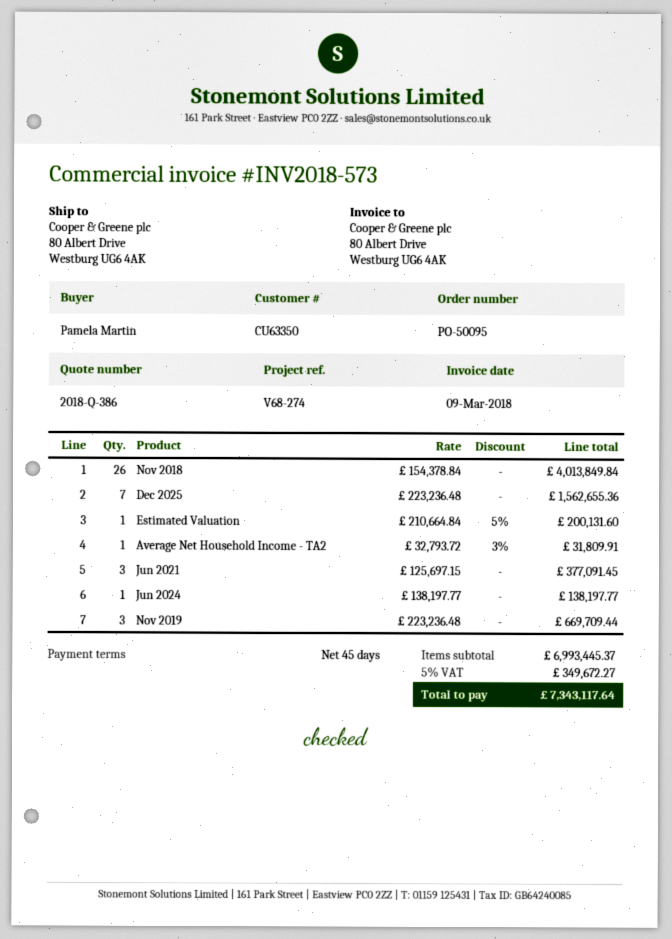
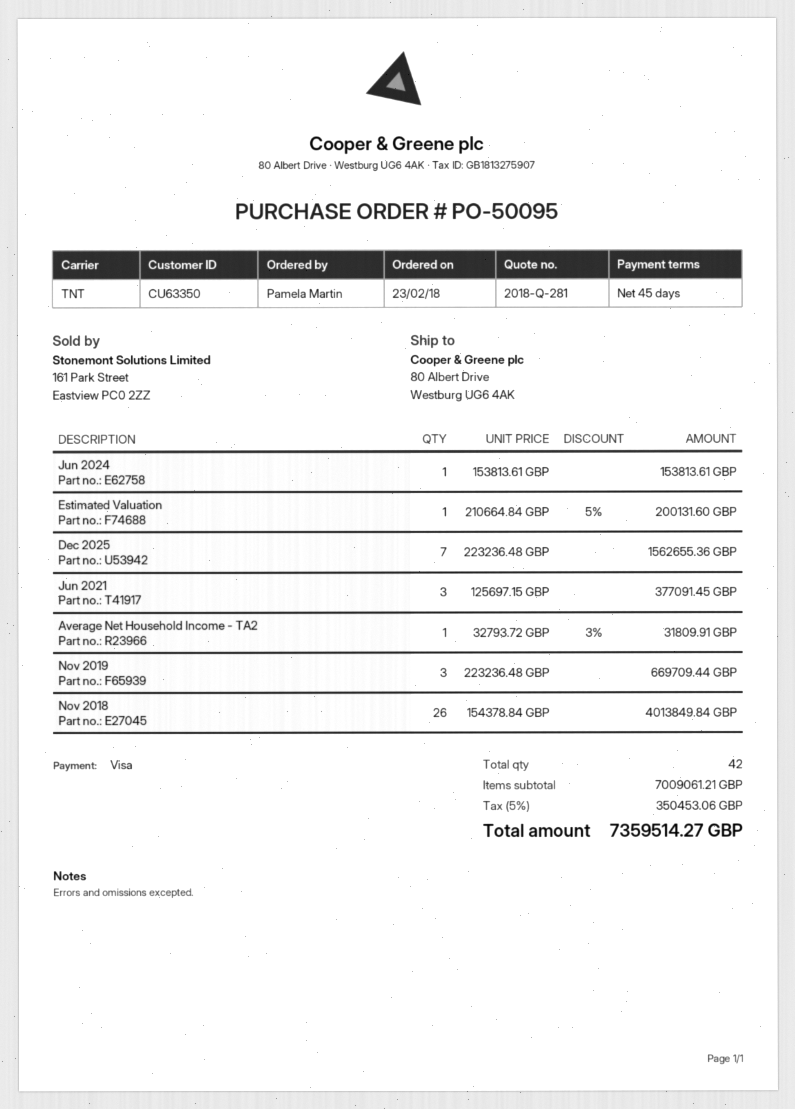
quote number: 2018-Q-386 -> 2018-Q-281
Jun 2024: 1 x 138197.77 = 138197.77 -> 1 x 153813.61 = 153813.61
subtotal: 6993445.37 -> 7009061.21
tax: 5% = 349672.27 -> 5% = 350453.06
total: 7343117.64 -> 7359514.27

